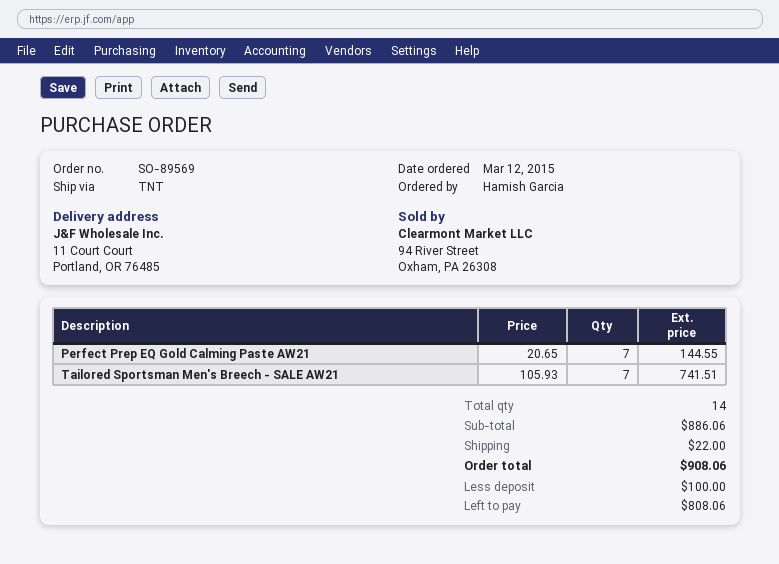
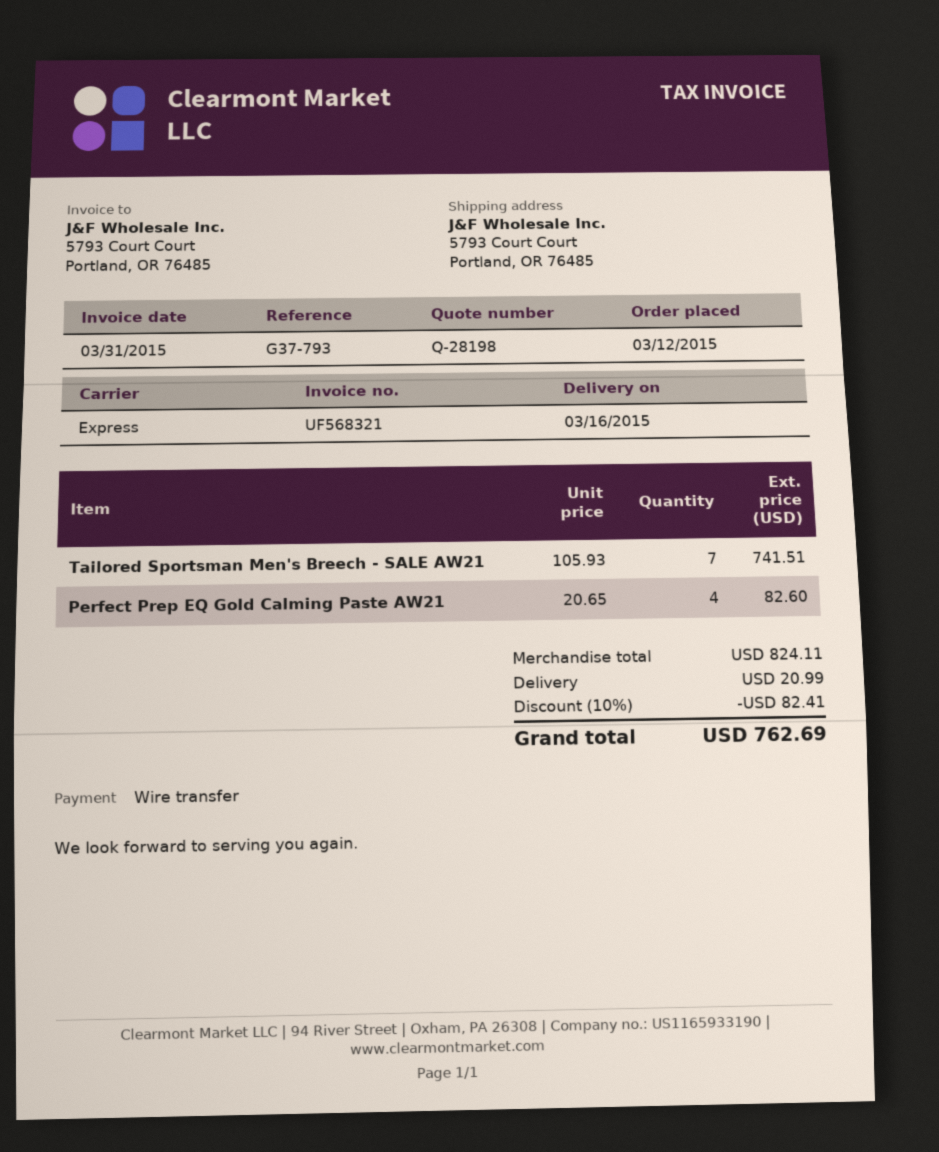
shipping method: TNT -> express
ship to: 11 Court Court, Portland, OR 76485 -> 5793 Court Court, Portland, OR 76485
Perfect Prep EQ Gold Calming Paste AW21: 7 x 20.65 = 144.55 -> 4 x 20.65 = 82.60
subtotal: 886.06 -> 824.11
discount: none -> 10% = 82.41
shipping: 22.00 -> 20.99
total: 908.06 -> 762.69

